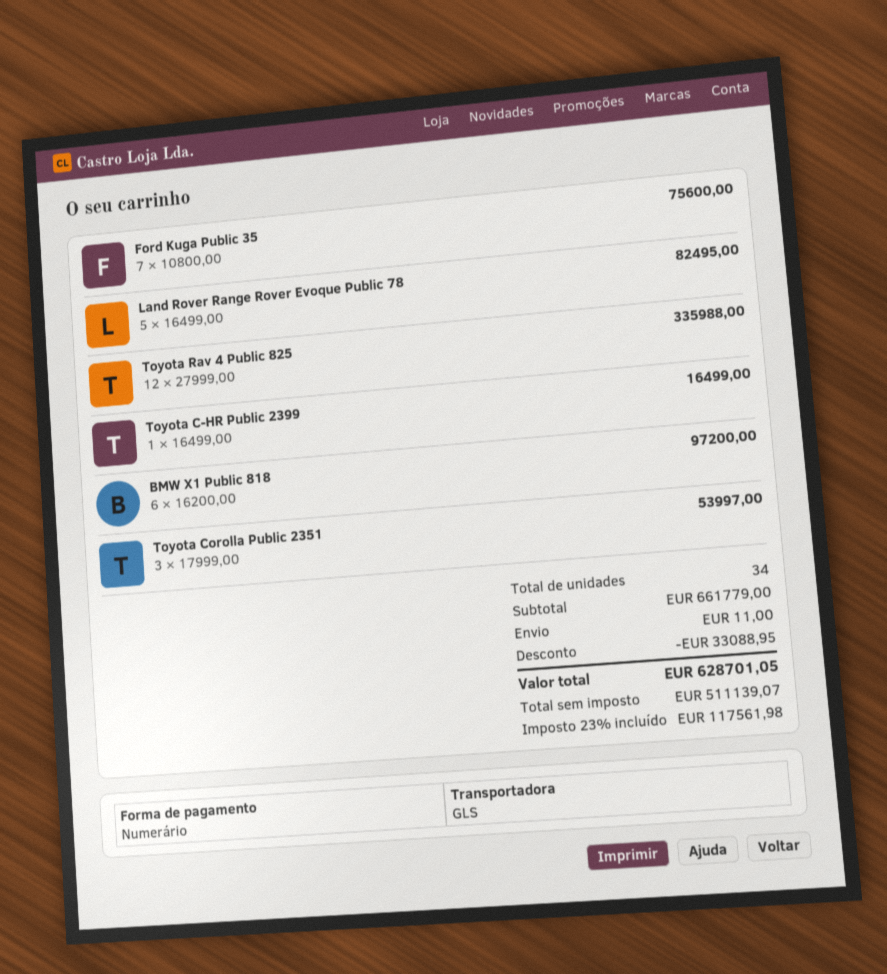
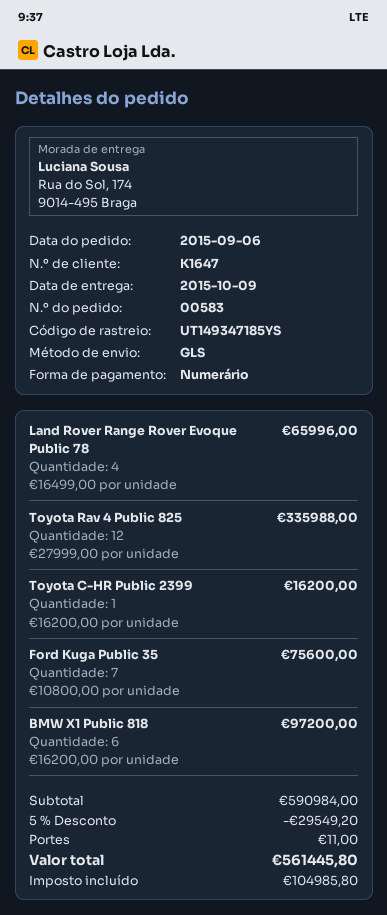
Land Rover Range Rover Evoque Public 78: 5 x 16499.00 = 82495.00 -> 4 x 16499.00 = 65996.00
Toyota C-HR Public 2399: 1 x 16499.00 = 16499.00 -> 1 x 16200.00 = 16200.00
Toyota Corolla Public 2351: 3 x 17999.00 = 53997.00 -> none
subtotal: 661779.00 -> 590984.00
discount: 33088.95 -> 29549.20
tax: 117561.98 -> 104985.80
total: 628701.05 -> 561445.80

